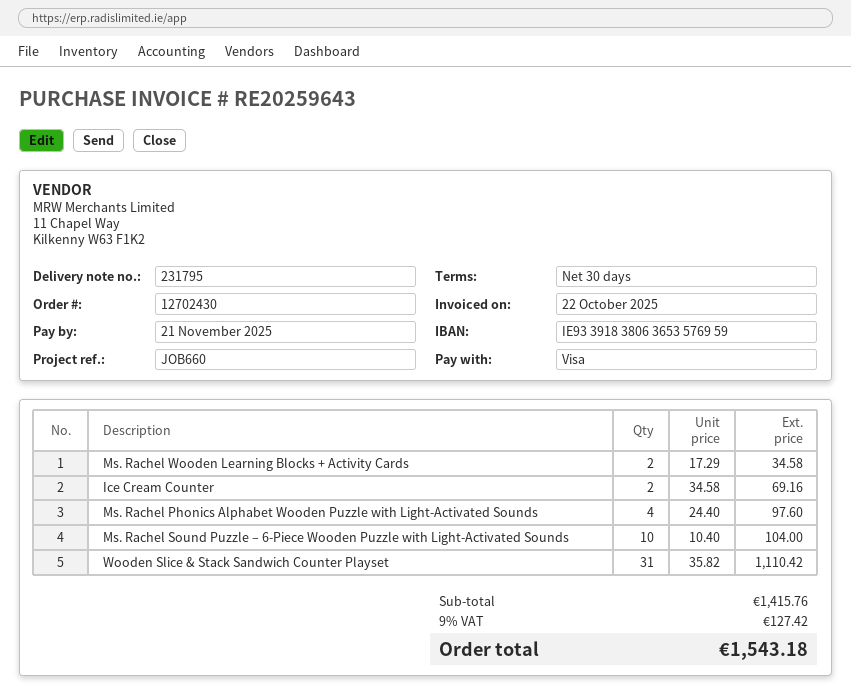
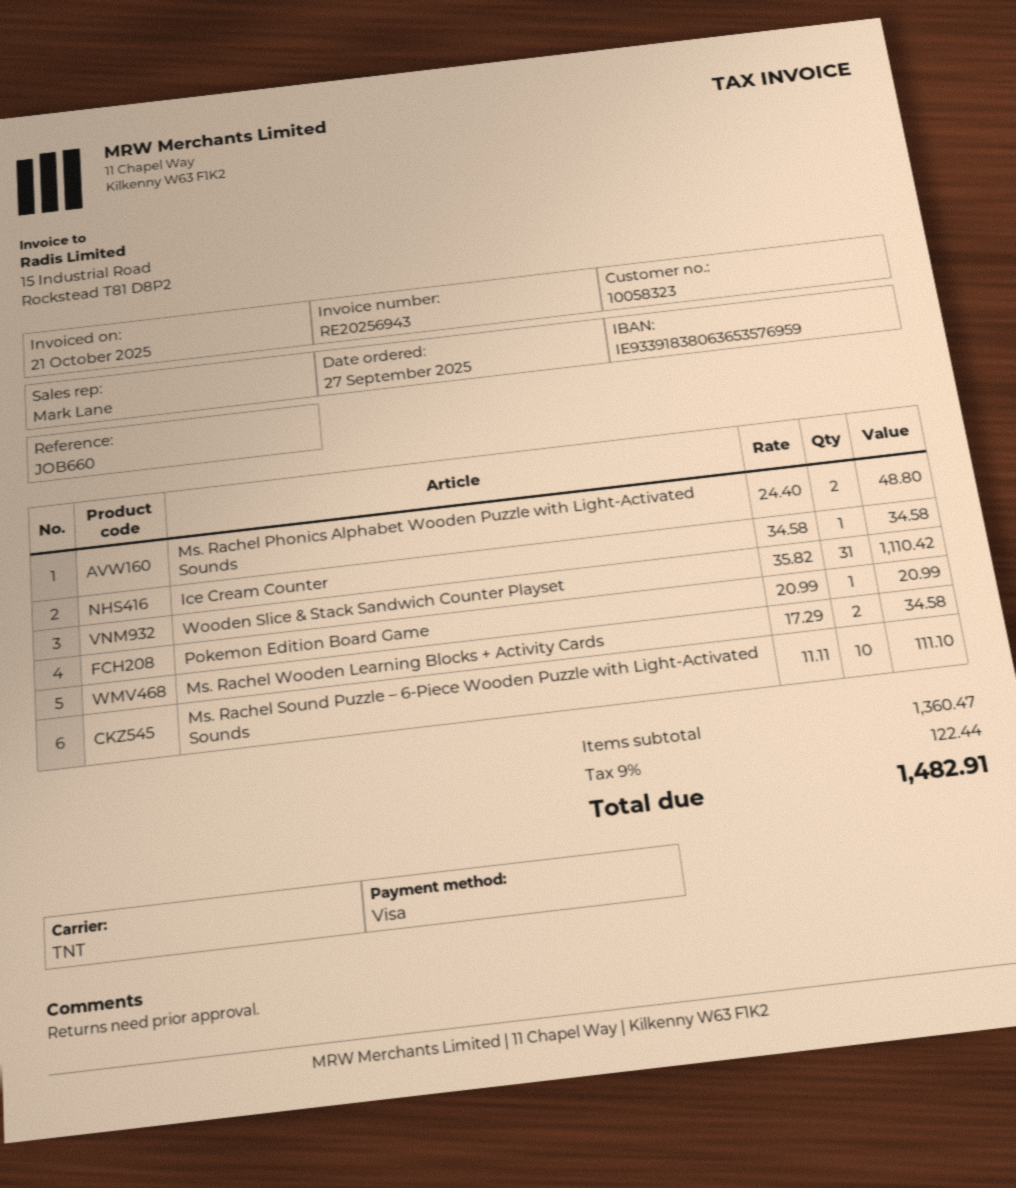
invoice number: RE20259643 -> RE20256943
invoice date: 2025-10-22 -> 2025-10-21
Ice Cream Counter: 2 x 34.58 = 69.16 -> 1 x 34.58 = 34.58
Ms. Rachel Phonics Alphabet Wooden Puzzle with Light-Activated Sounds: 4 x 24.40 = 97.60 -> 2 x 24.40 = 48.80
Ms. Rachel Sound Puzzle – 6-Piece Wooden Puzzle with Light-Activated Sounds: 10 x 10.40 = 104.00 -> 10 x 11.11 = 111.10
Pokemon Edition Board Game: none -> 1 x 20.99 = 20.99
subtotal: 1415.76 -> 1360.47
tax: 9% = 127.42 -> 9% = 122.44
total: 1543.18 -> 1482.91

